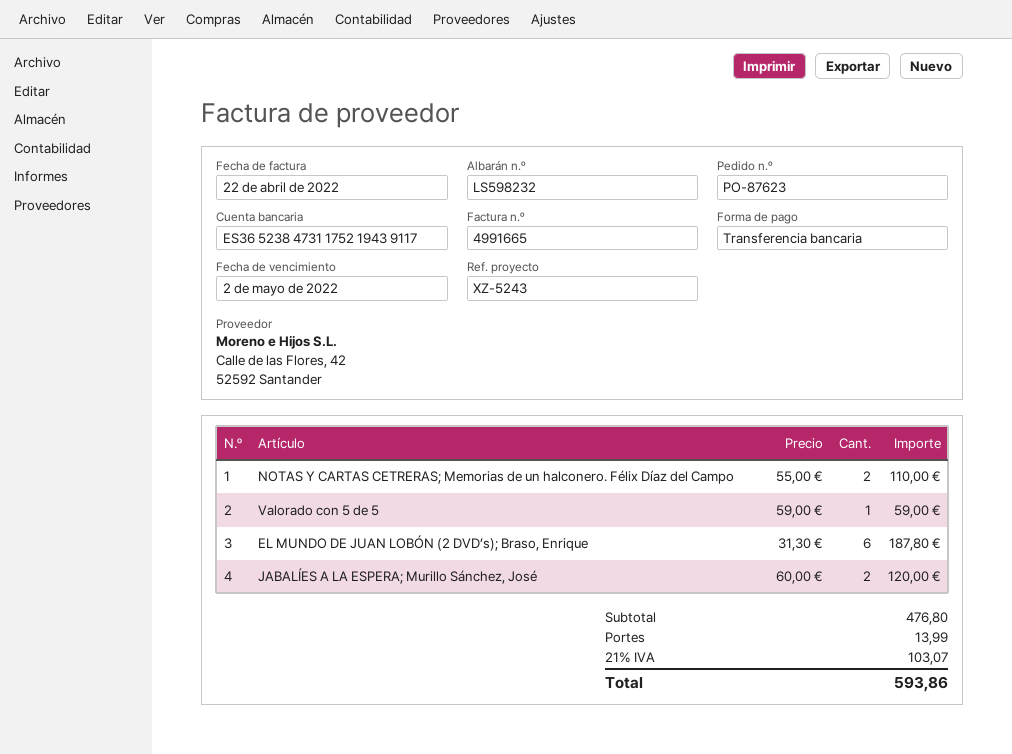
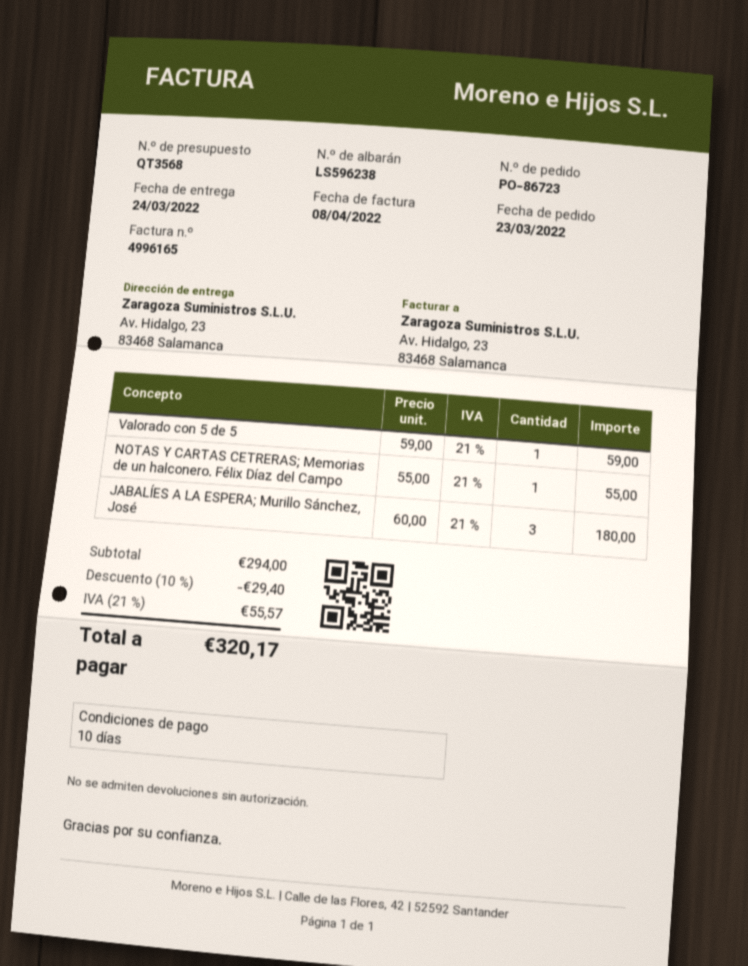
order number: PO-87623 -> PO-86723
delivery note number: LS598232 -> LS596238
invoice number: 4991665 -> 4996165
invoice date: 2022-04-22 -> 2022-04-08
NOTAS Y CARTAS CETRERAS; Memorias de un halconero. Félix Díaz del Campo: 2 x 55.00 = 110.00 -> 1 x 55.00 = 55.00
EL MUNDO DE JUAN LOBÓN (2 DVD’s); Braso, Enrique: 6 x 31.30 = 187.80 -> none
JABALÍES A LA ESPERA; Murillo Sánchez, José: 2 x 60.00 = 120.00 -> 3 x 60.00 = 180.00
subtotal: 476.80 -> 294.00
discount: none -> 10% = 29.40
shipping: 13.99 -> none
tax: 21% = 103.07 -> 21% = 55.57
total: 593.86 -> 320.17

